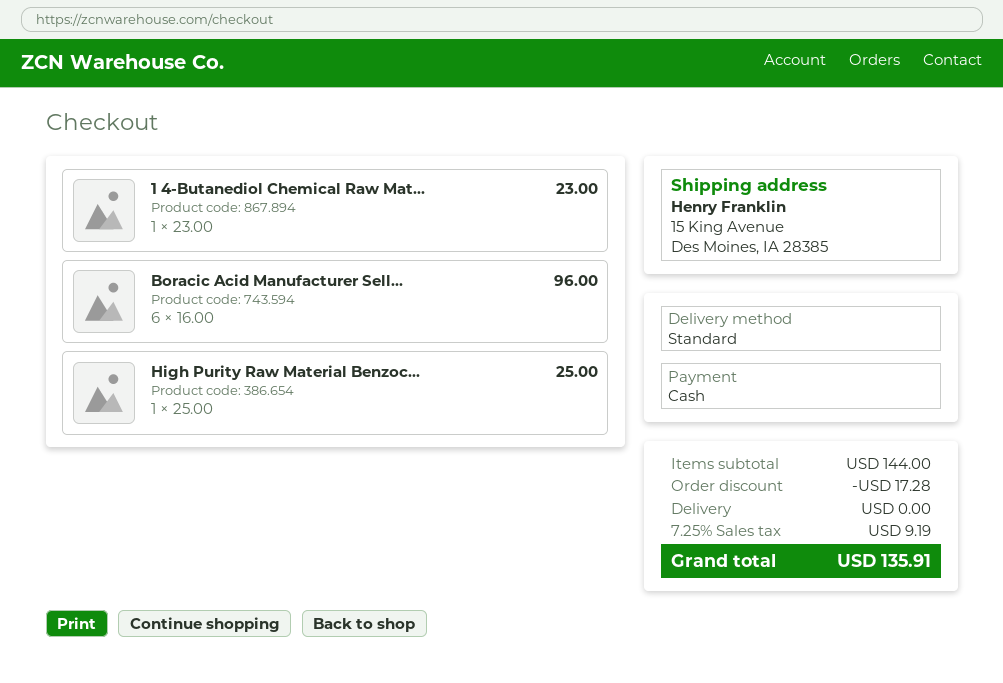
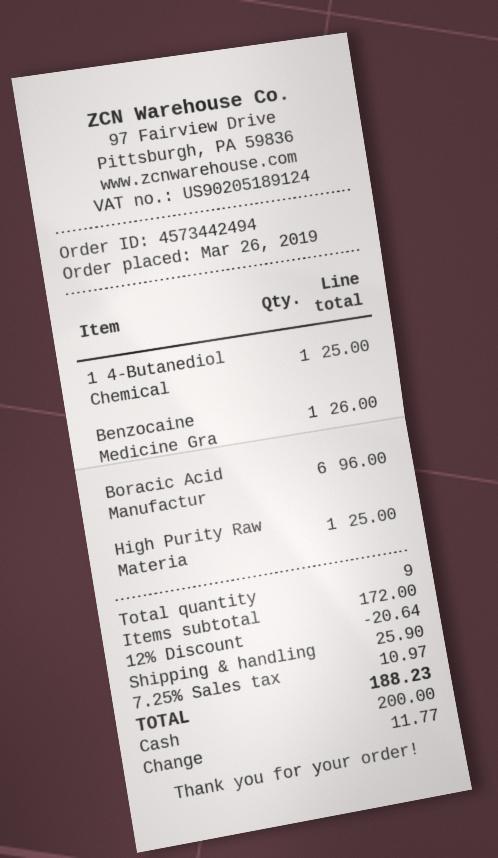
1 4-Butanediol Chemical Raw Mat...: 1 for 23.00 -> 1 for 25.00
Benzocaine Medicine Gra: none -> 1 for 26.00
subtotal: 144.00 -> 172.00
discount: 17.28 -> 20.64
shipping: 0.00 -> 25.90
tax: 7.25% = 9.19 -> 7.25% = 10.97
total: 135.91 -> 188.23

